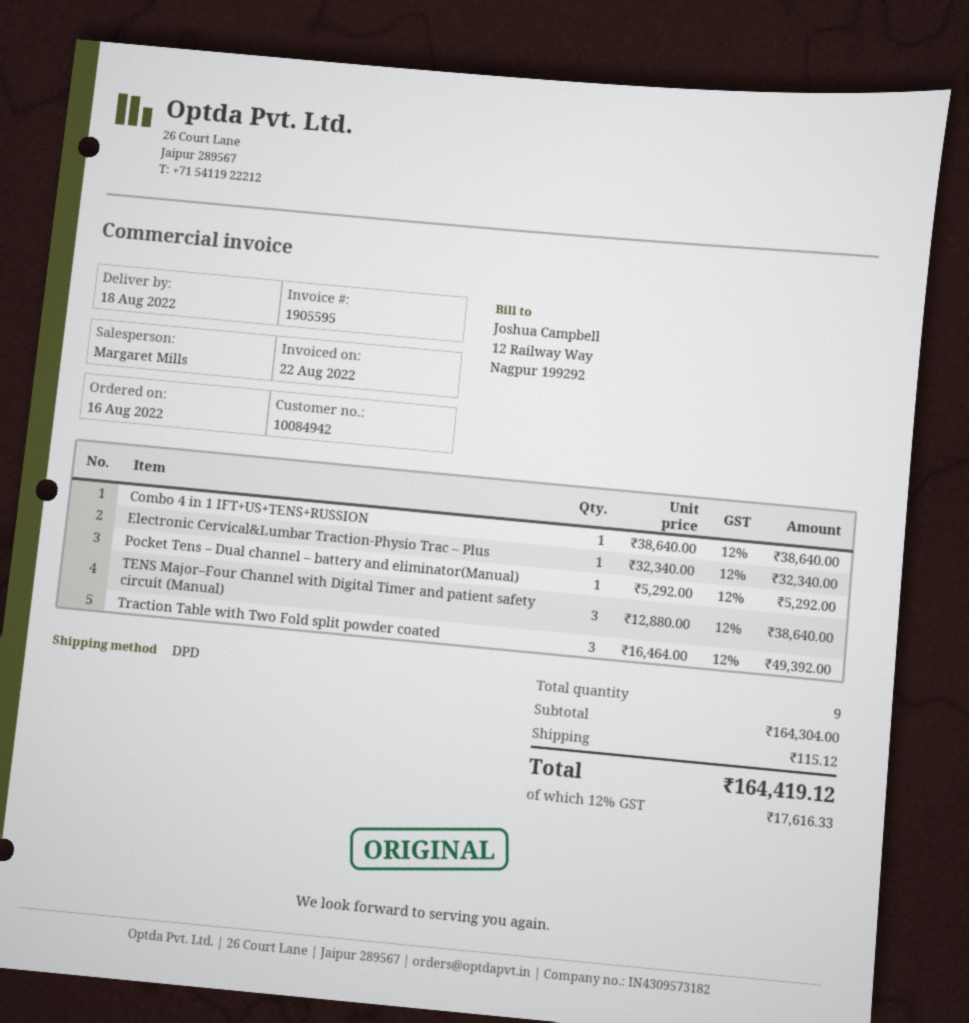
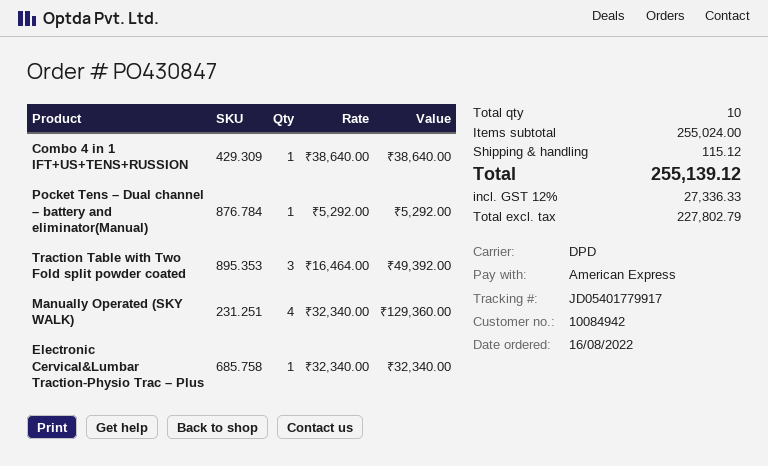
TENS Major–Four Channel with Digital Timer and patient safety circuit (Manual): 3 x 12880.00 = 38640.00 -> none
Manually Operated (SKY WALK): none -> 4 x 32340.00 = 129360.00
total quantity: 9 -> 10
subtotal: 164304.00 -> 255024.00
tax: 12% = 17616.33 -> 12% = 27336.33
total: 164419.12 -> 255139.12

